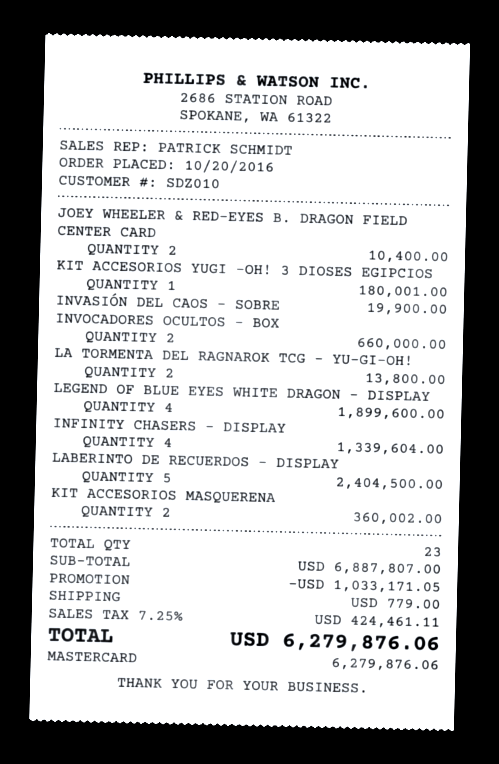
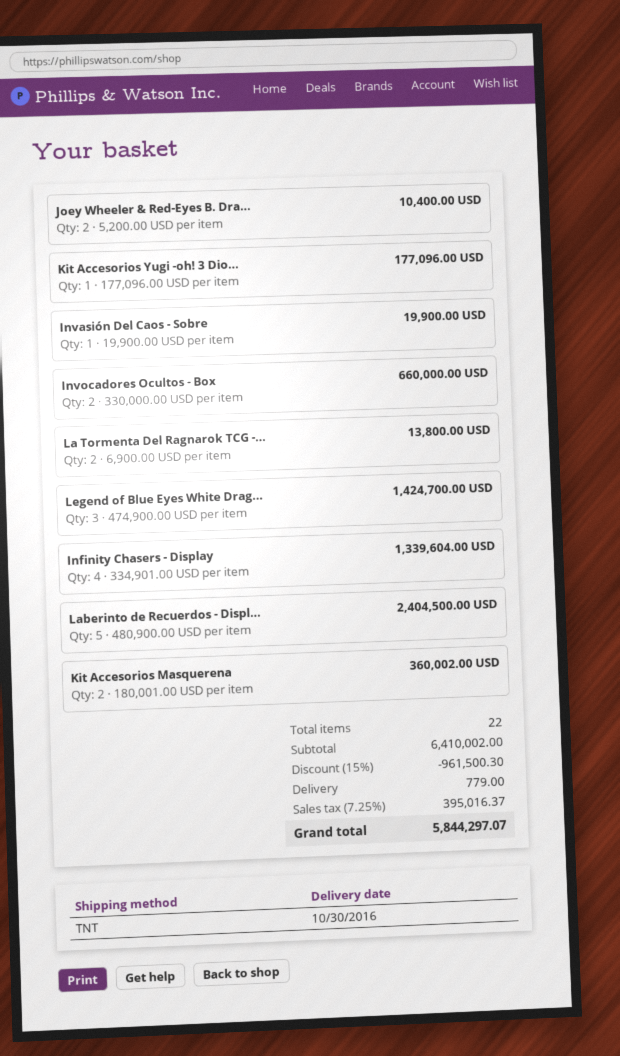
KIT ACCESORIOS YUGI -OH! 3 DIOSES EGIPCIOS: 1 for 180001.00 -> 1 for 177096.00
LEGEND OF BLUE EYES WHITE DRAGON - DISPLAY: 4 for 1899600.00 -> 3 for 1424700.00
total quantity: 23 -> 22
subtotal: 6887807.00 -> 6410002.00
discount: 1033171.05 -> 961500.30
tax: 7.25% = 424461.11 -> 7.25% = 395016.37
total: 6279876.06 -> 5844297.07

